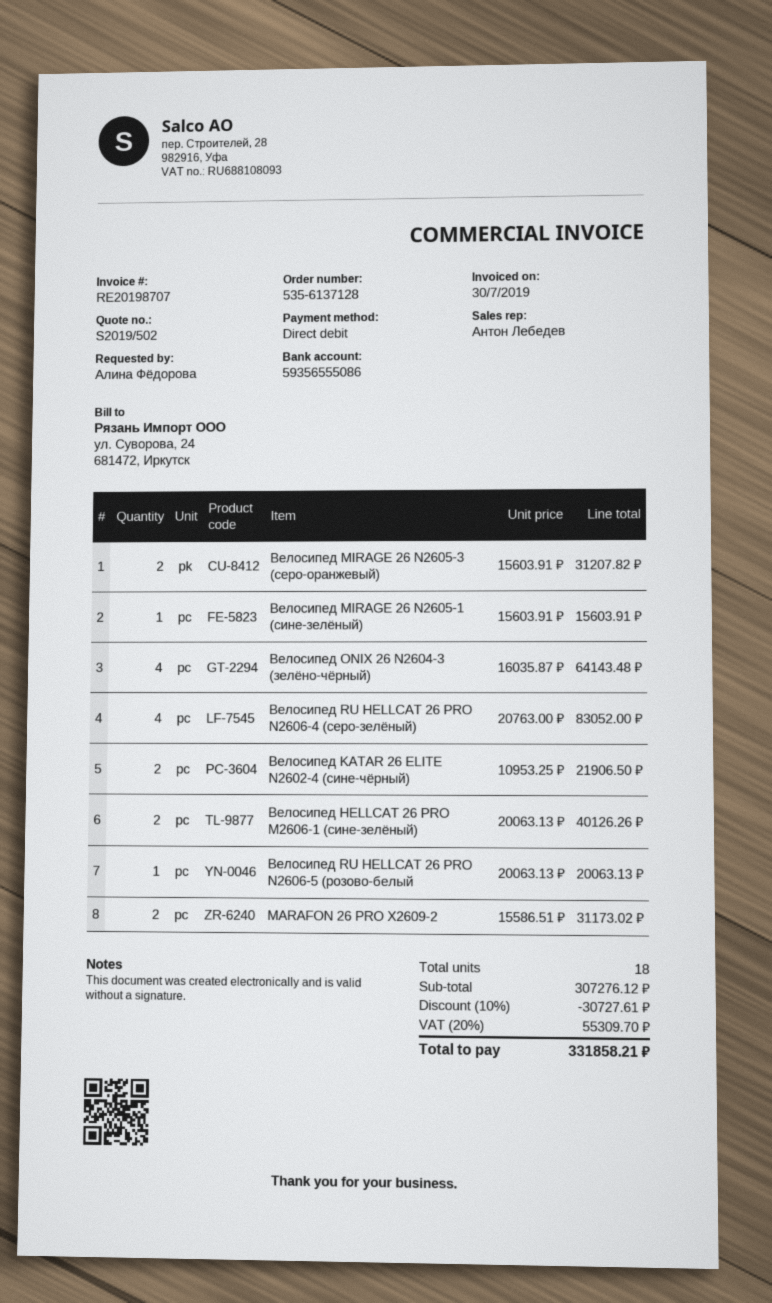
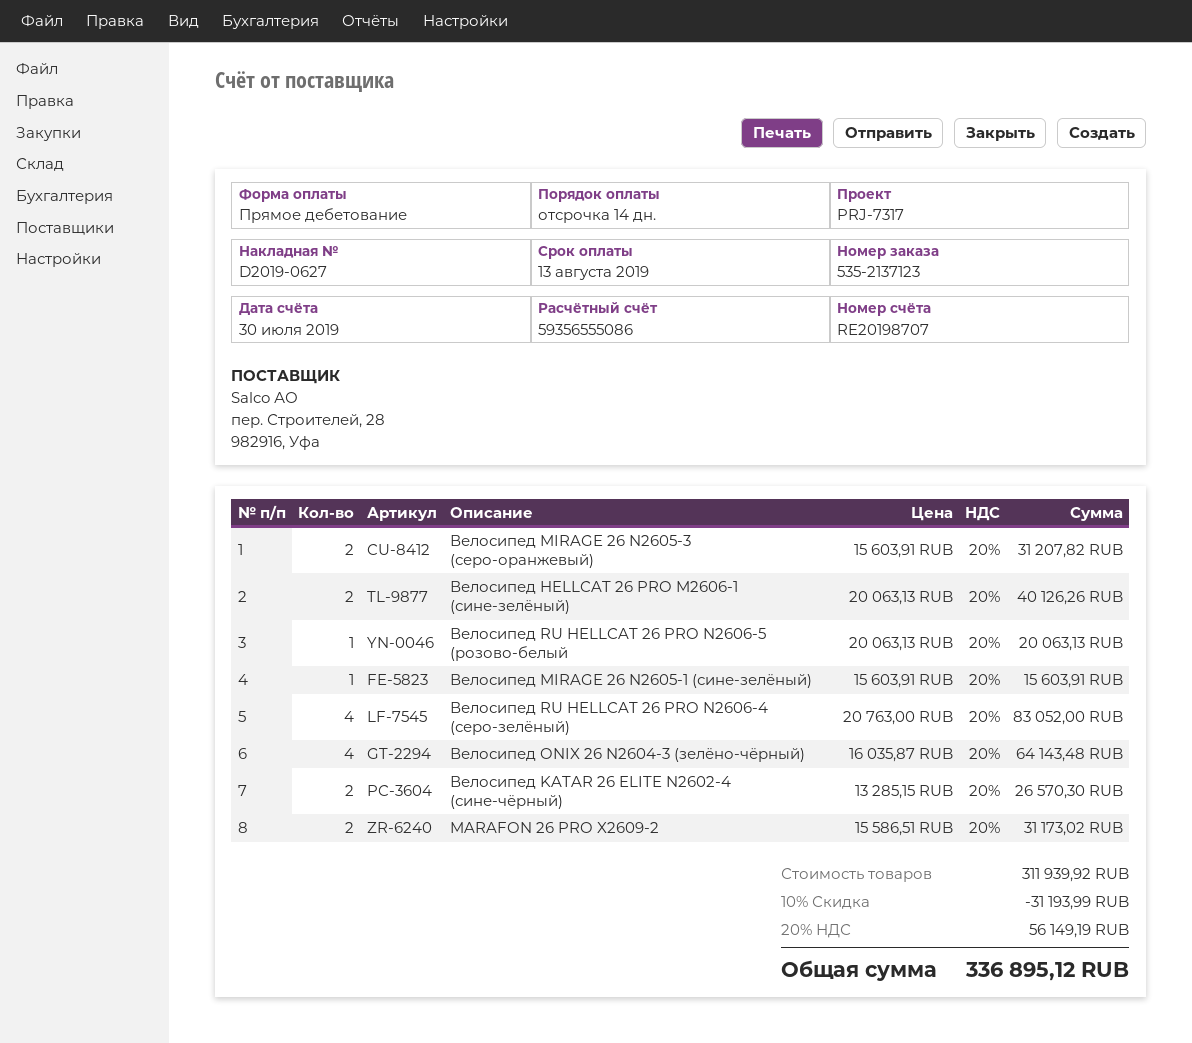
order number: 535-6137128 -> 535-2137123
Велосипед KATAR 26 ELITE N2602-4 (сине-чёрный): 2 x 10953.25 = 21906.50 -> 2 x 13285.15 = 26570.30
subtotal: 307276.12 -> 311939.92
discount: 10% = 30727.61 -> 10% = 31193.99
tax: 20% = 55309.70 -> 20% = 56149.19
total: 331858.21 -> 336895.12

